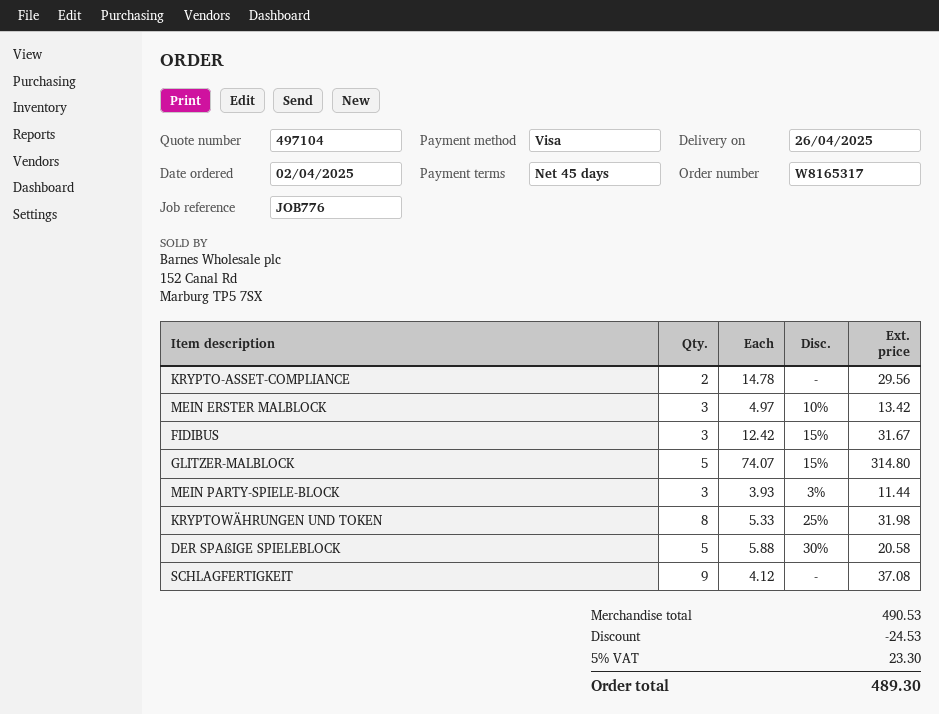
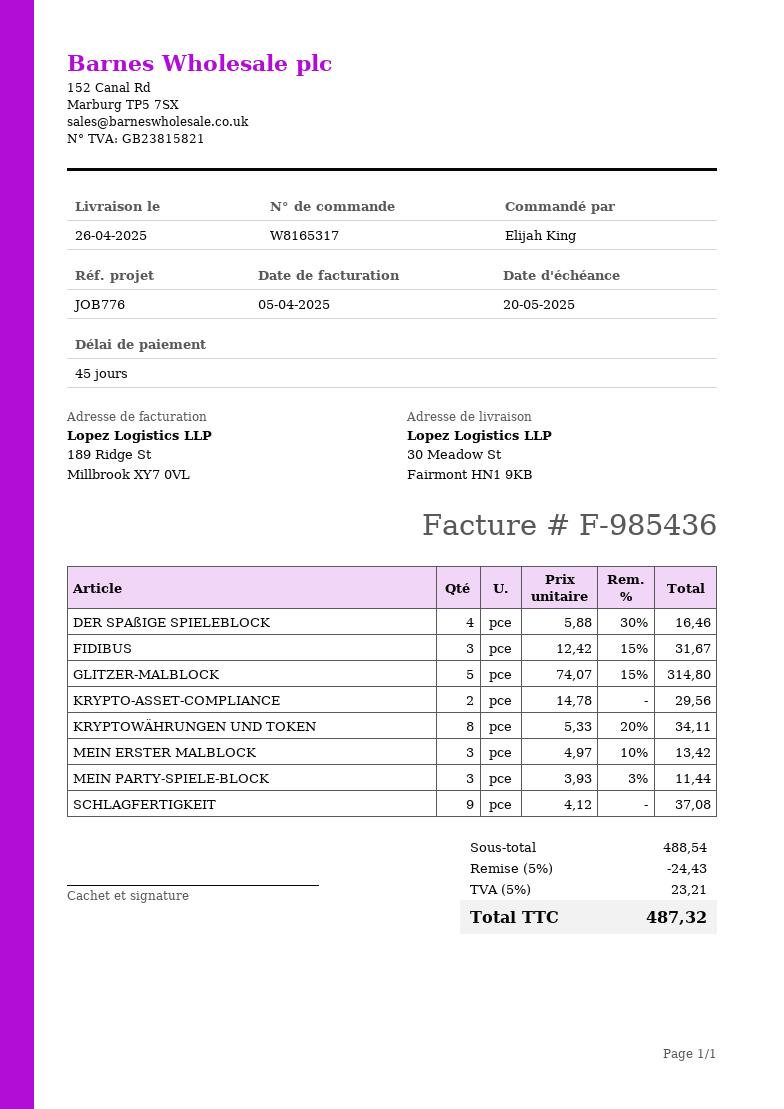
KRYPTOWÄHRUNGEN UND TOKEN: 8 x 5.33 - 25% = 31.98 -> 8 x 5.33 - 20% = 34.11
DER SPAßIGE SPIELEBLOCK: 5 x 5.88 - 30% = 20.58 -> 4 x 5.88 - 30% = 16.46
subtotal: 490.53 -> 488.54
discount: 24.53 -> 24.43
tax: 5% = 23.30 -> 5% = 23.21
total: 489.30 -> 487.32

